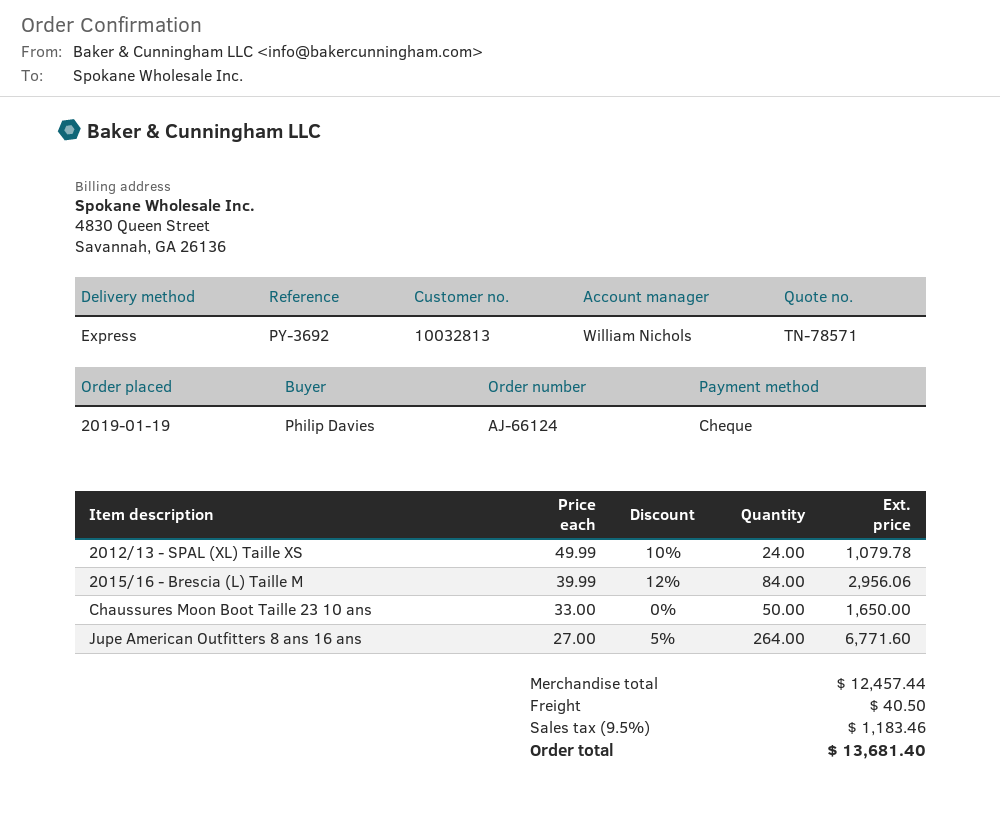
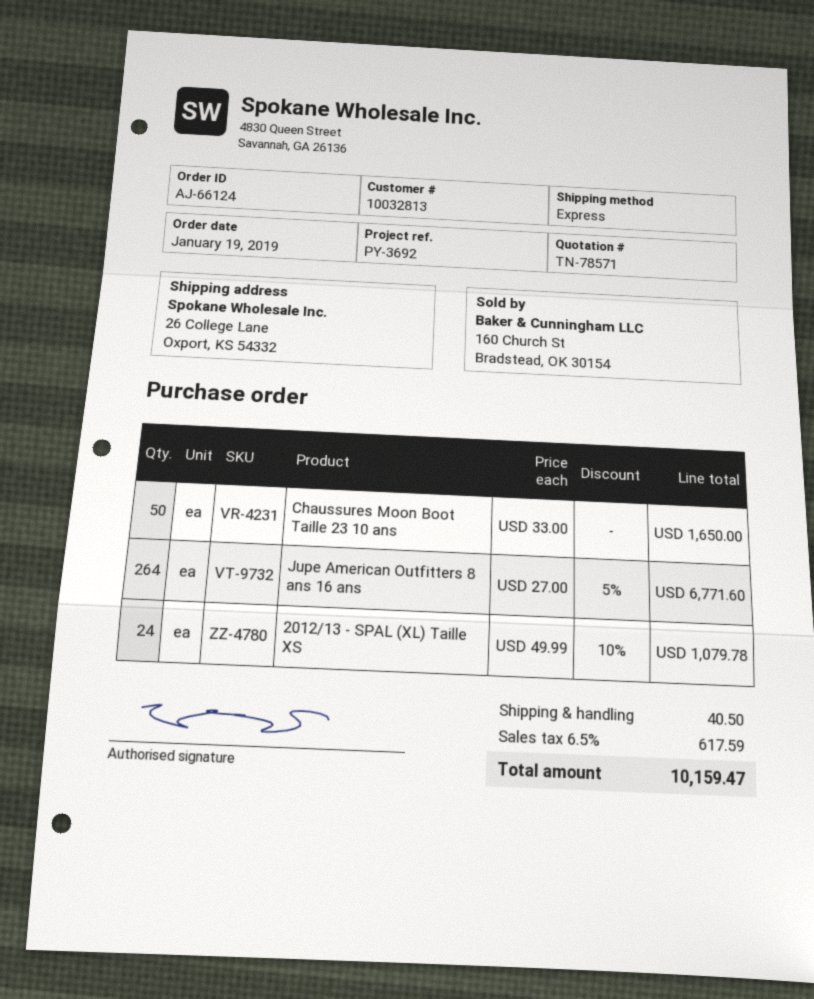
2015/16 - Brescia (L) Taille M: 84 x 39.99 - 12% = 2956.06 -> none
tax: 9.5% = 1183.46 -> 6.5% = 617.59
total: 13681.40 -> 10159.47

